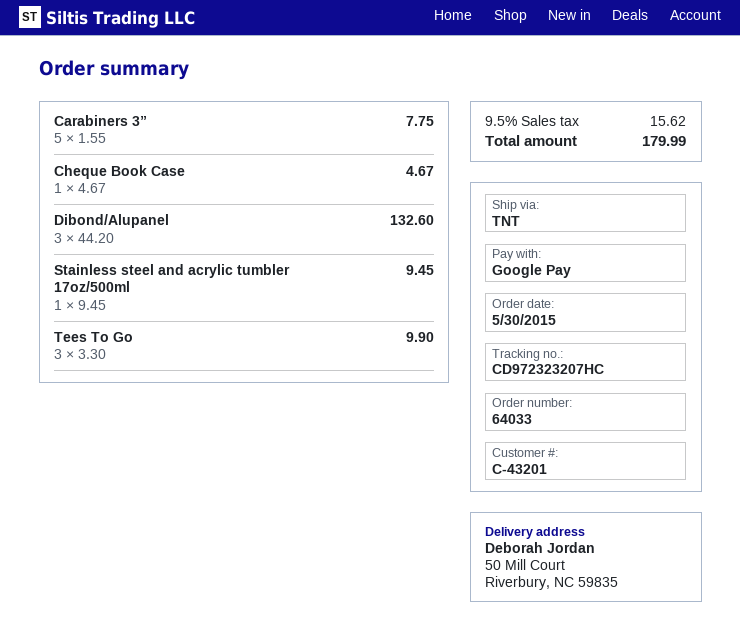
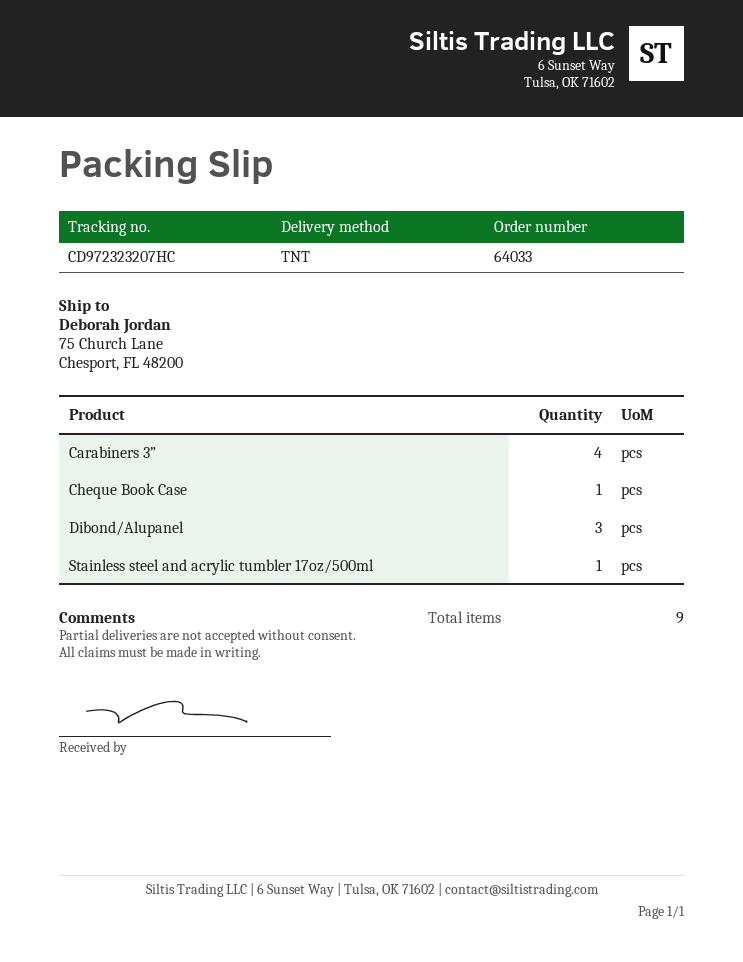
ship to: 50 Mill Court, Riverbury, NC 59835 -> 75 Church Lane, Chesport, FL 48200
Carabiners 3”: 5 -> 4
Tees To Go: 3 -> none

